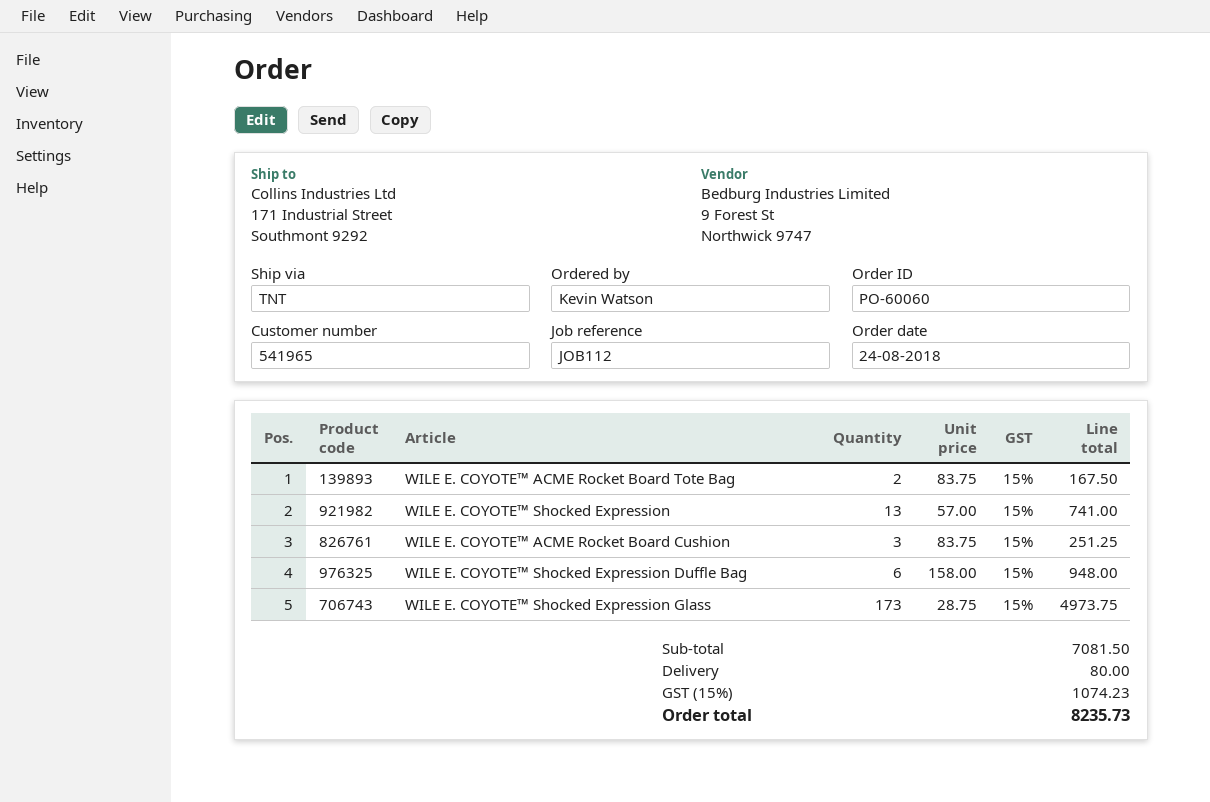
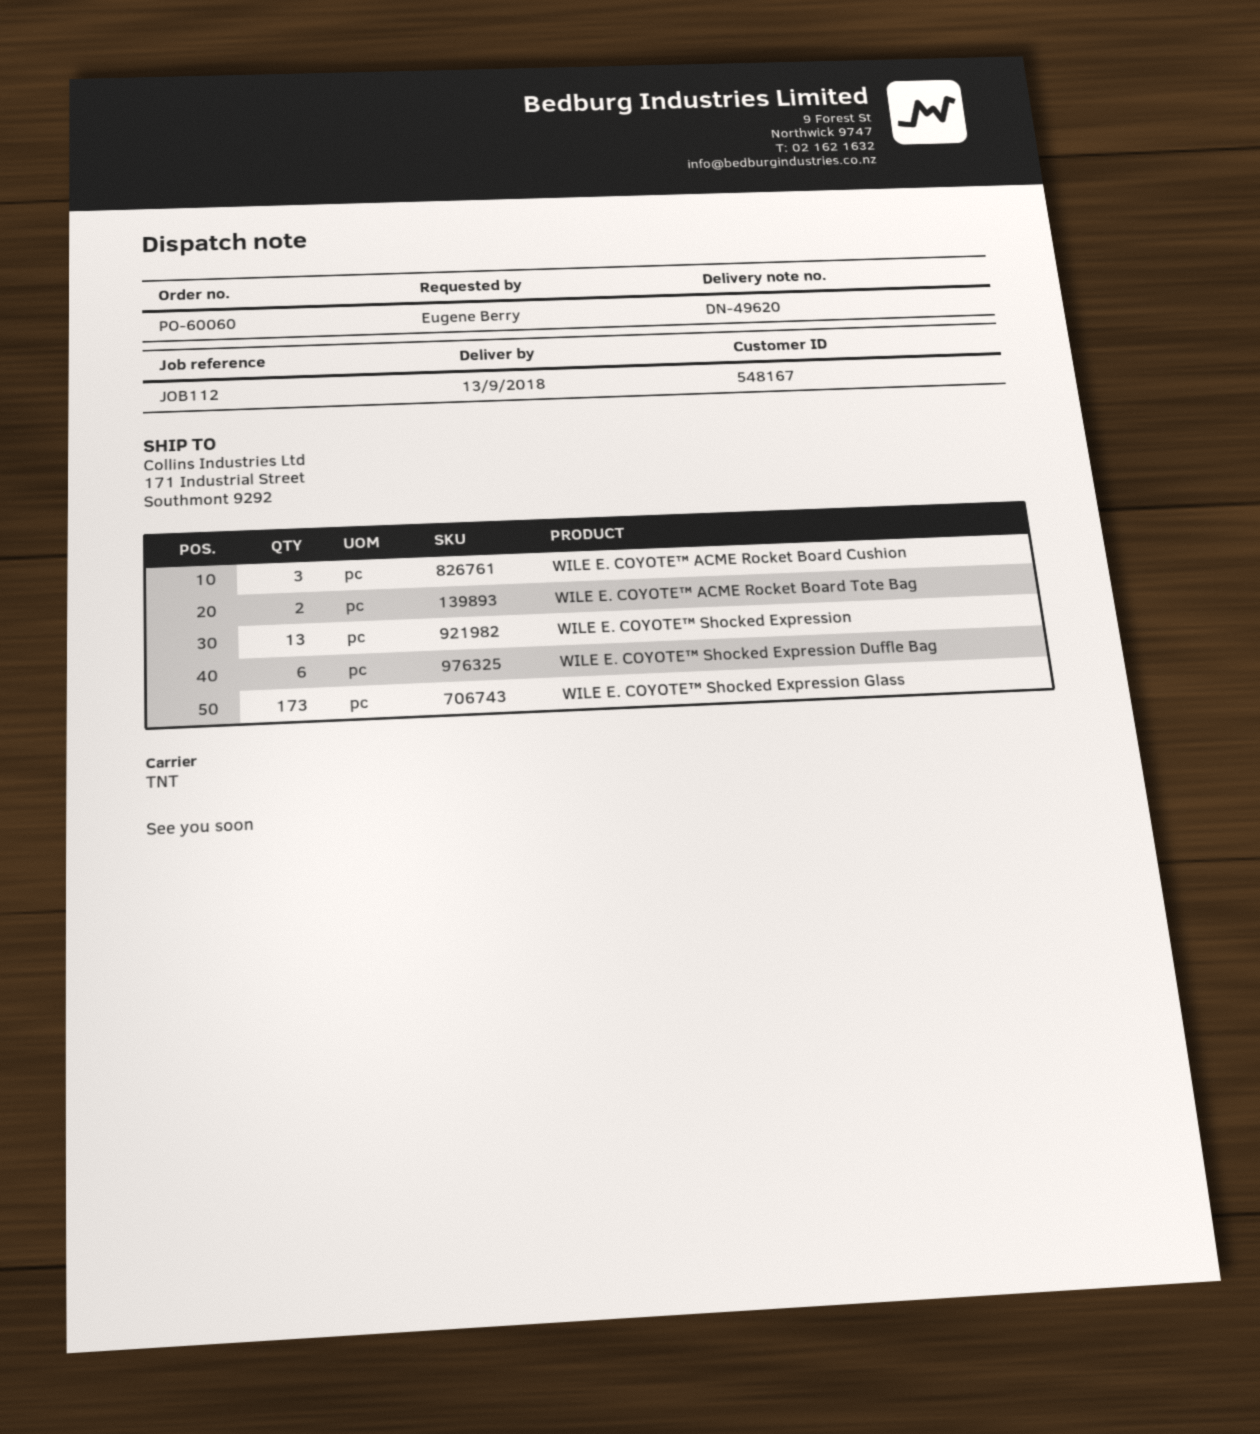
customer number: 541965 -> 548167
ordered by: Kevin Watson -> Eugene Berry

